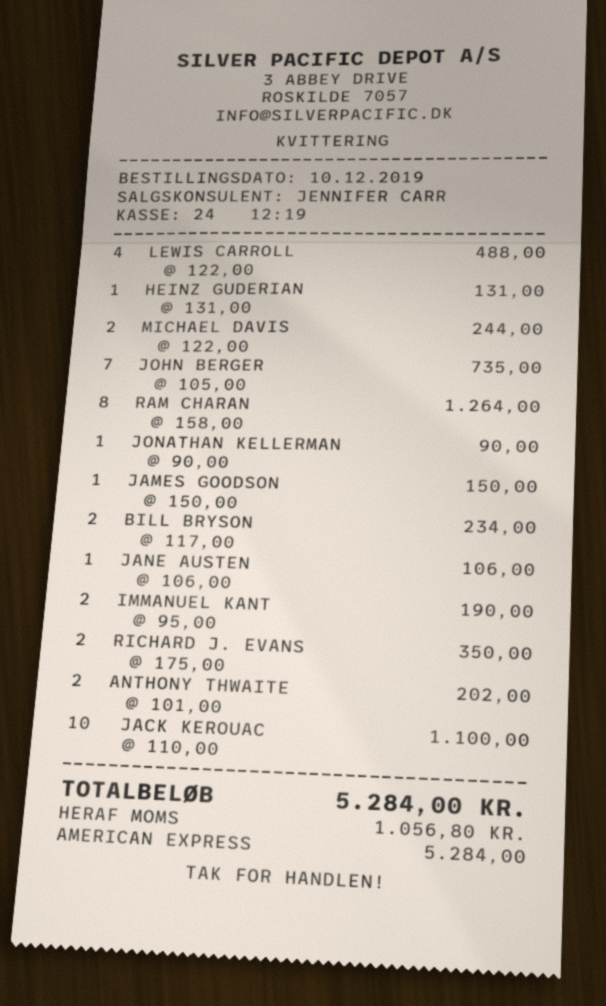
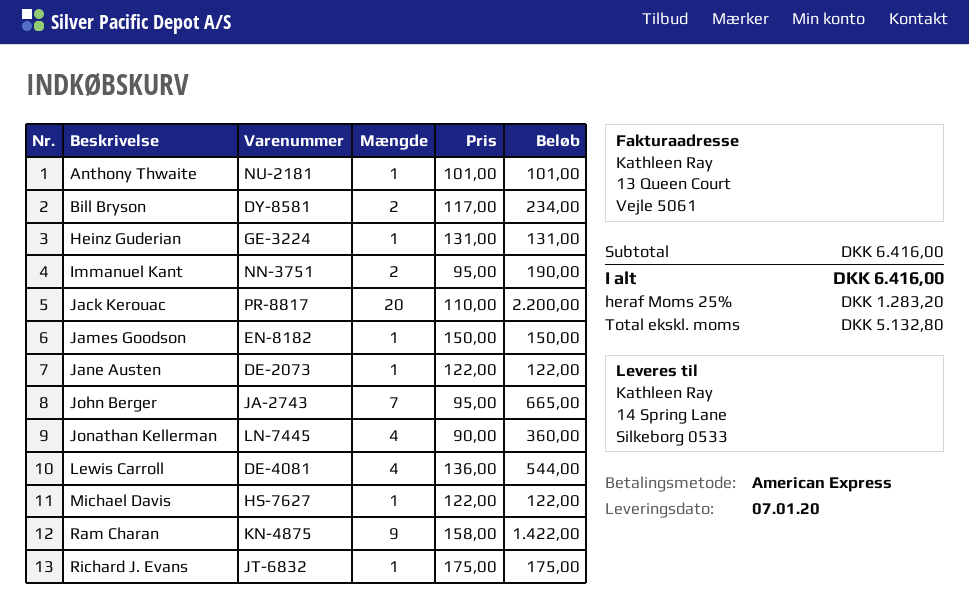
LEWIS CARROLL: 4 x 122.00 = 488.00 -> 4 x 136.00 = 544.00
MICHAEL DAVIS: 2 x 122.00 = 244.00 -> 1 x 122.00 = 122.00
JOHN BERGER: 7 x 105.00 = 735.00 -> 7 x 95.00 = 665.00
RAM CHARAN: 8 x 158.00 = 1264.00 -> 9 x 158.00 = 1422.00
JONATHAN KELLERMAN: 1 x 90.00 = 90.00 -> 4 x 90.00 = 360.00
JANE AUSTEN: 1 x 106.00 = 106.00 -> 1 x 122.00 = 122.00
RICHARD J. EVANS: 2 x 175.00 = 350.00 -> 1 x 175.00 = 175.00
ANTHONY THWAITE: 2 x 101.00 = 202.00 -> 1 x 101.00 = 101.00
JACK KEROUAC: 10 x 110.00 = 1100.00 -> 20 x 110.00 = 2200.00
tax: 1056.80 -> 1283.20
total: 5284.00 -> 6416.00

